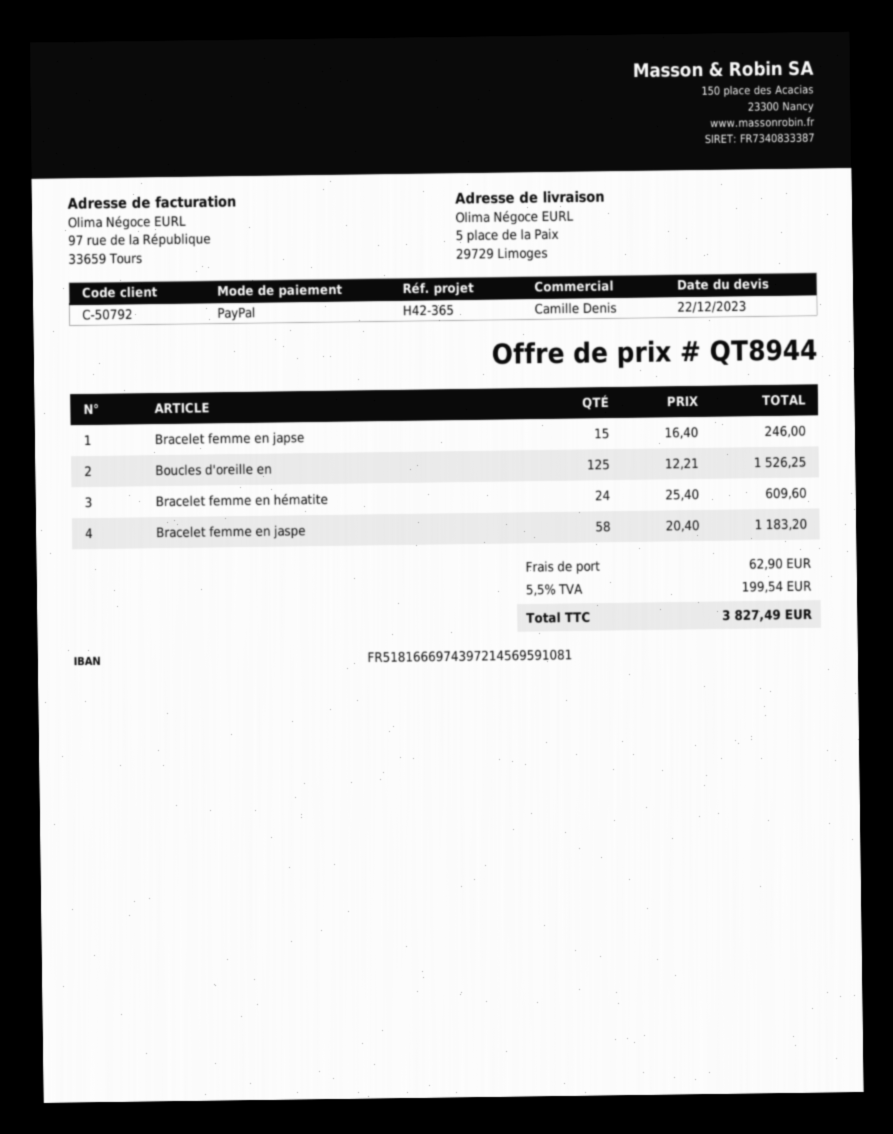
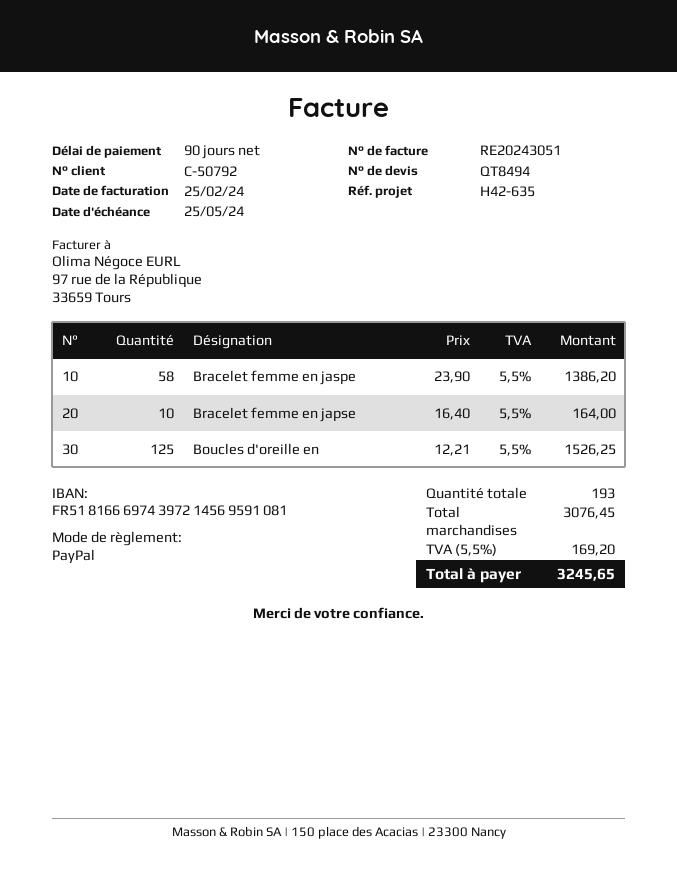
quote number: QT8944 -> QT8494
reference: H42-365 -> H42-635
Bracelet femme en japse: 15 x 16.40 = 246.00 -> 10 x 16.40 = 164.00
Bracelet femme en hématite: 24 x 25.40 = 609.60 -> none
Bracelet femme en jaspe: 58 x 20.40 = 1183.20 -> 58 x 23.90 = 1386.20
shipping: 62.90 -> none
tax: 5.5% = 199.54 -> 5.5% = 169.20
total: 3827.49 -> 3245.65

